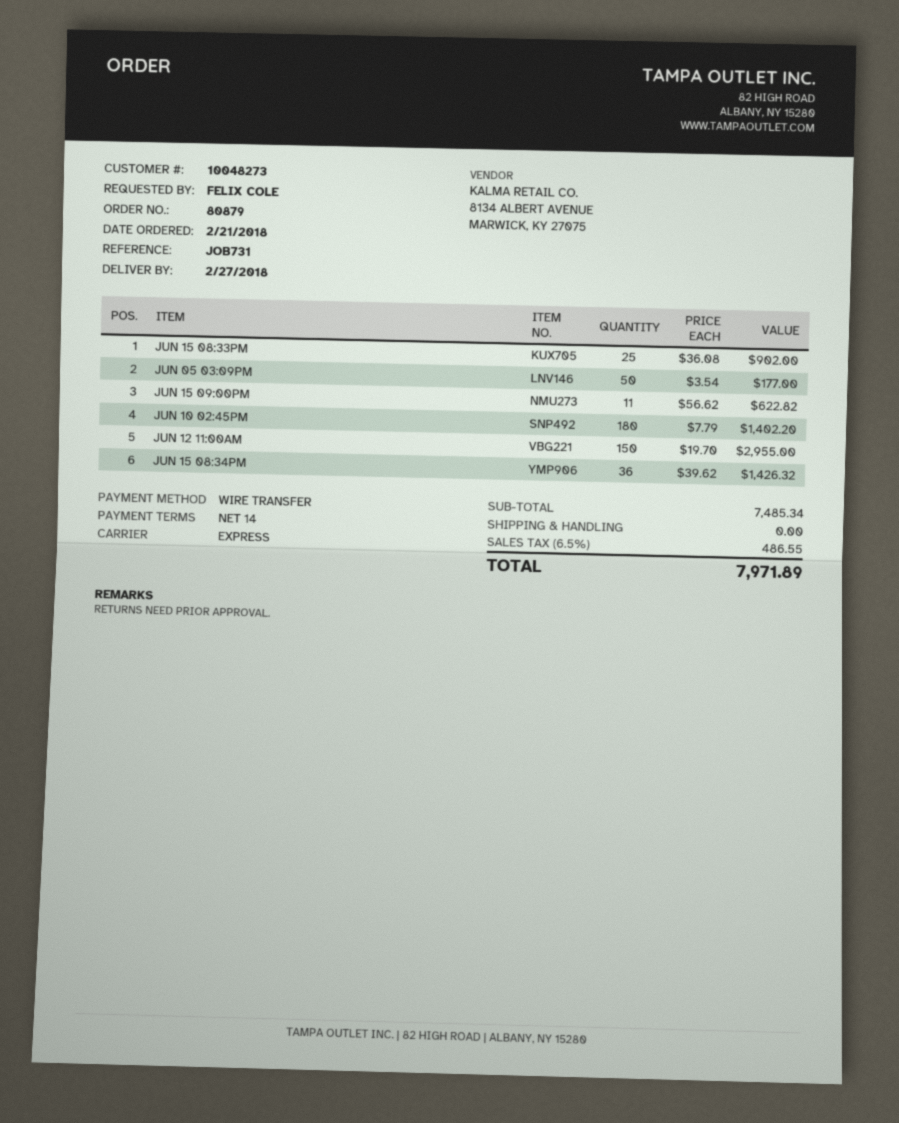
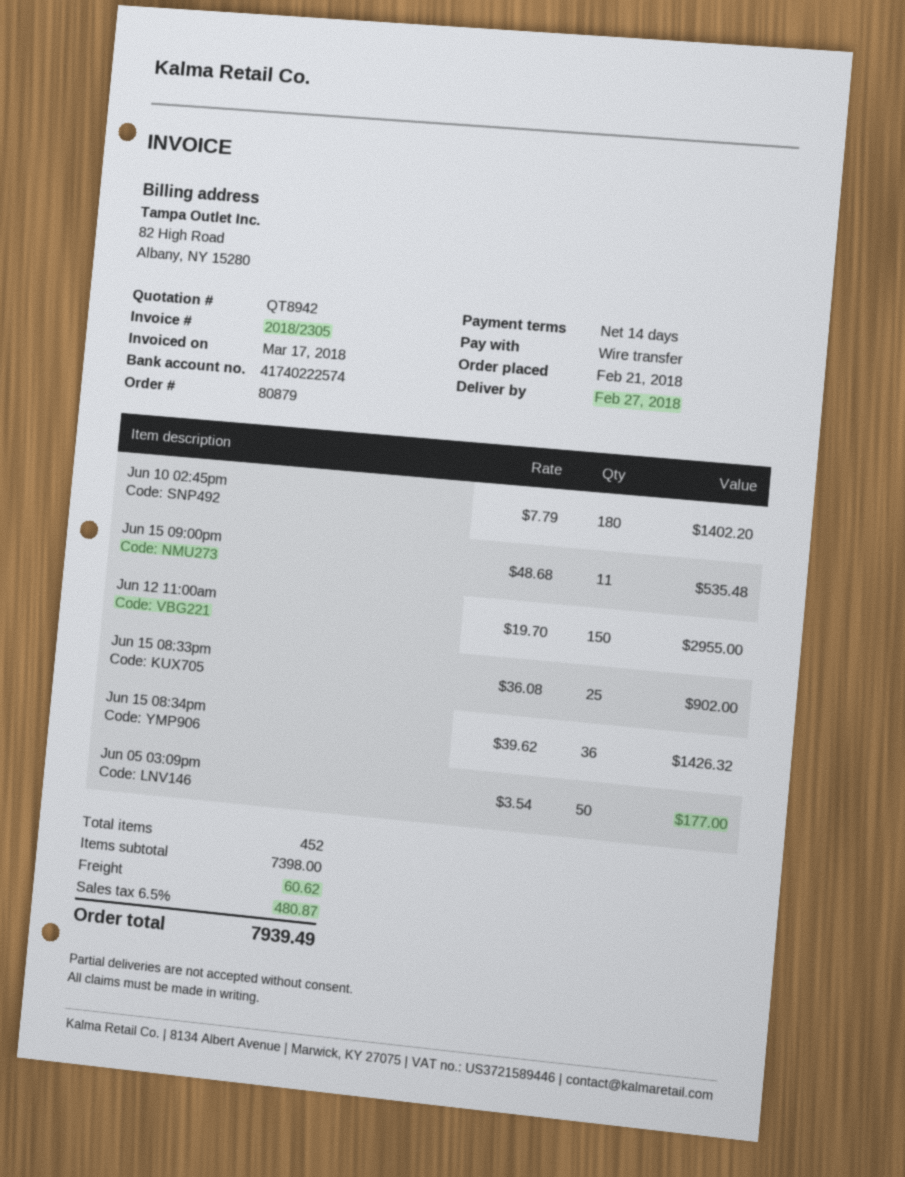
JUN 15 09:00PM: 11 x 56.62 = 622.82 -> 11 x 48.68 = 535.48
subtotal: 7485.34 -> 7398.00
shipping: 0.00 -> 60.62
tax: 6.5% = 486.55 -> 6.5% = 480.87
total: 7971.89 -> 7939.49

